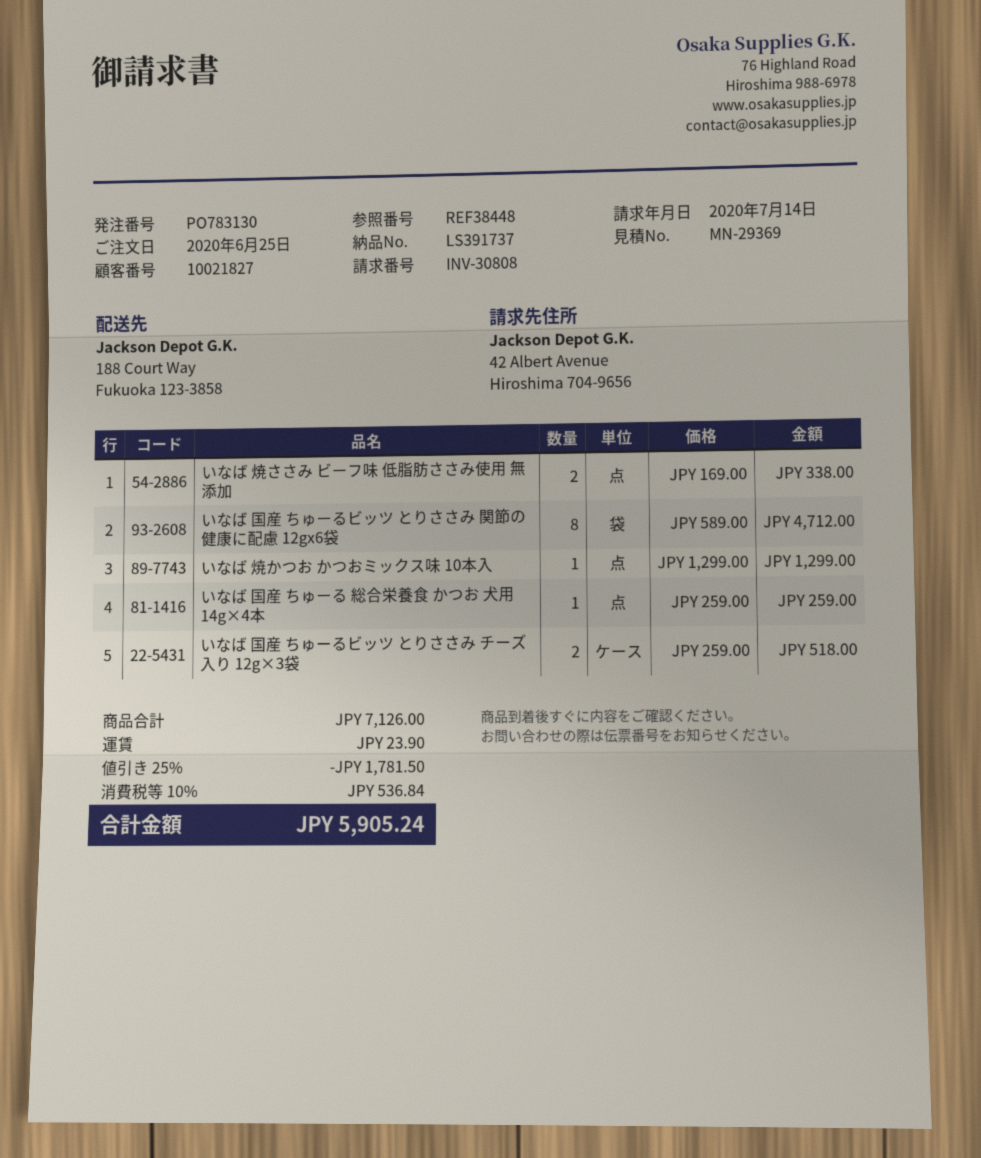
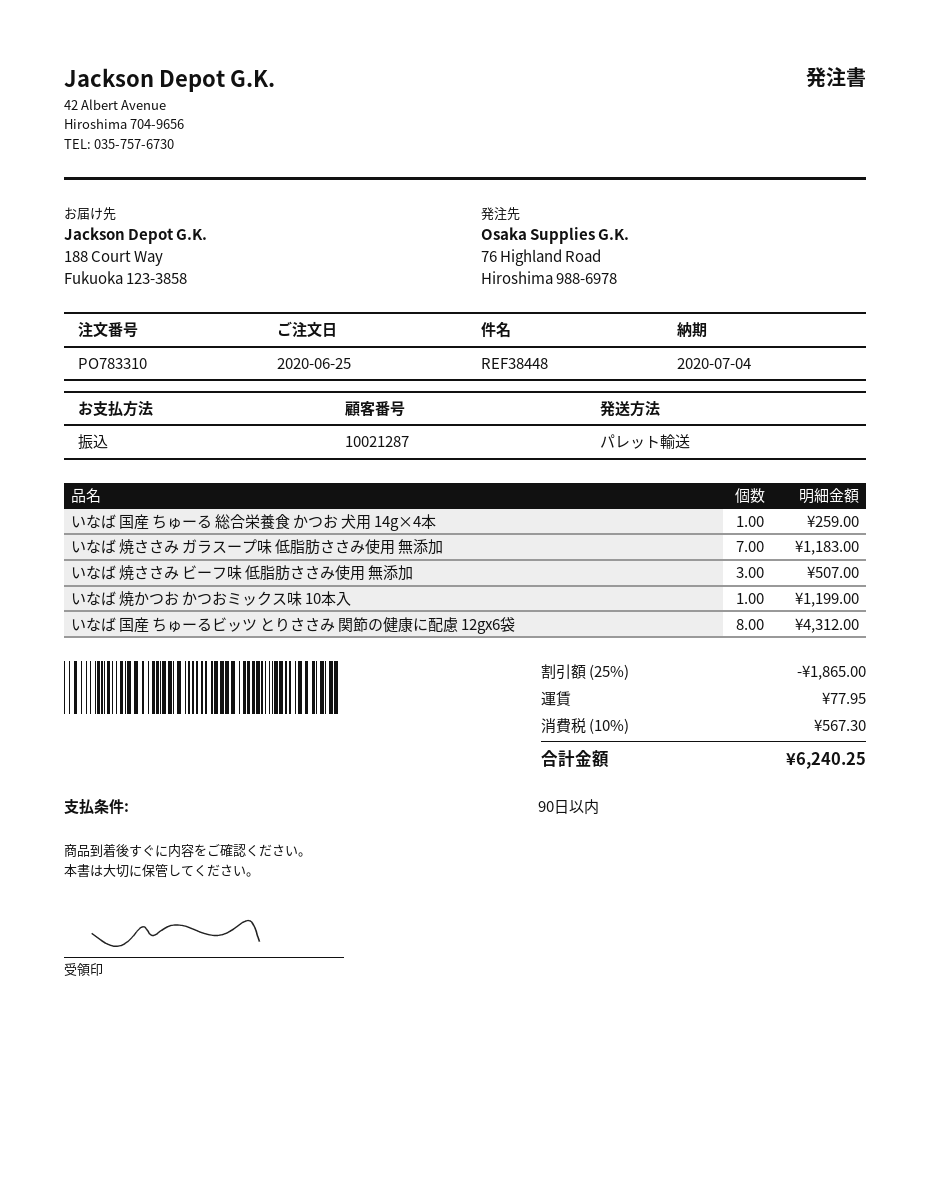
order number: PO783130 -> PO783310
customer number: 10021827 -> 10021287
いなば 焼ささみ ビーフ味 低脂肪ささみ使用 無添加: 2 for 338.00 -> 3 for 507.00
いなば 国産 ちゅーるビッツ とりささみ 関節の健康に配慮 12gx6袋: 8 for 4712.00 -> 8 for 4312.00
いなば 焼かつお かつおミックス味 10本入: 1 for 1299.00 -> 1 for 1199.00
いなば 国産 ちゅーるビッツ とりささみ チーズ入り 12g×3袋: 2 for 518.00 -> none
いなば 焼ささみ ガラスープ味 低脂肪ささみ使用 無添加: none -> 7 for 1183.00
discount: 25% = 1781.50 -> 25% = 1865.00
shipping: 23.90 -> 77.95
tax: 10% = 536.84 -> 10% = 567.30
total: 5905.24 -> 6240.25

